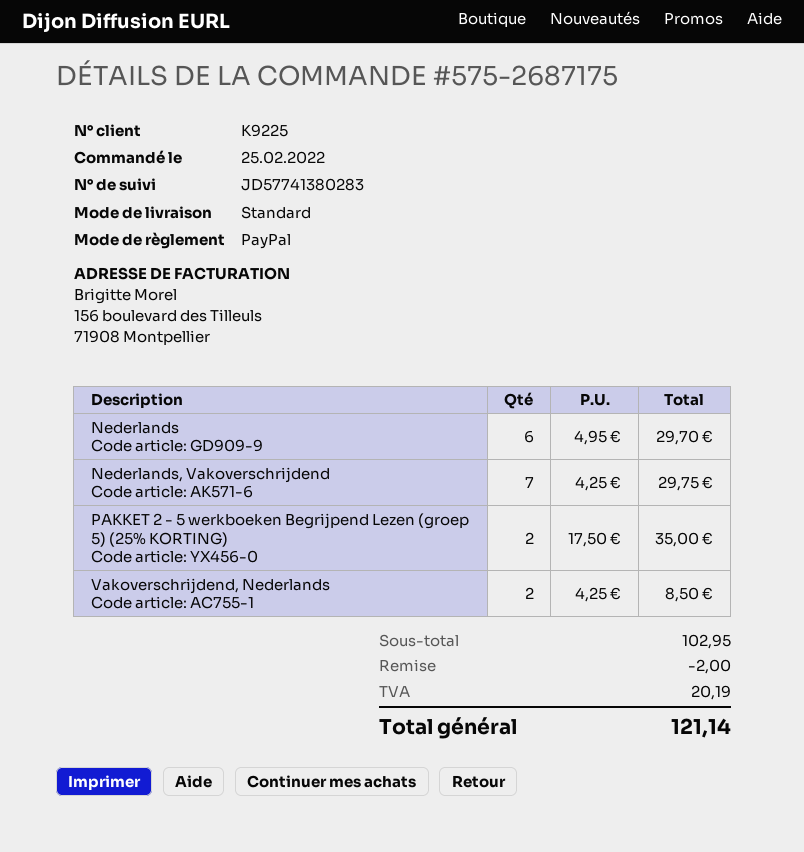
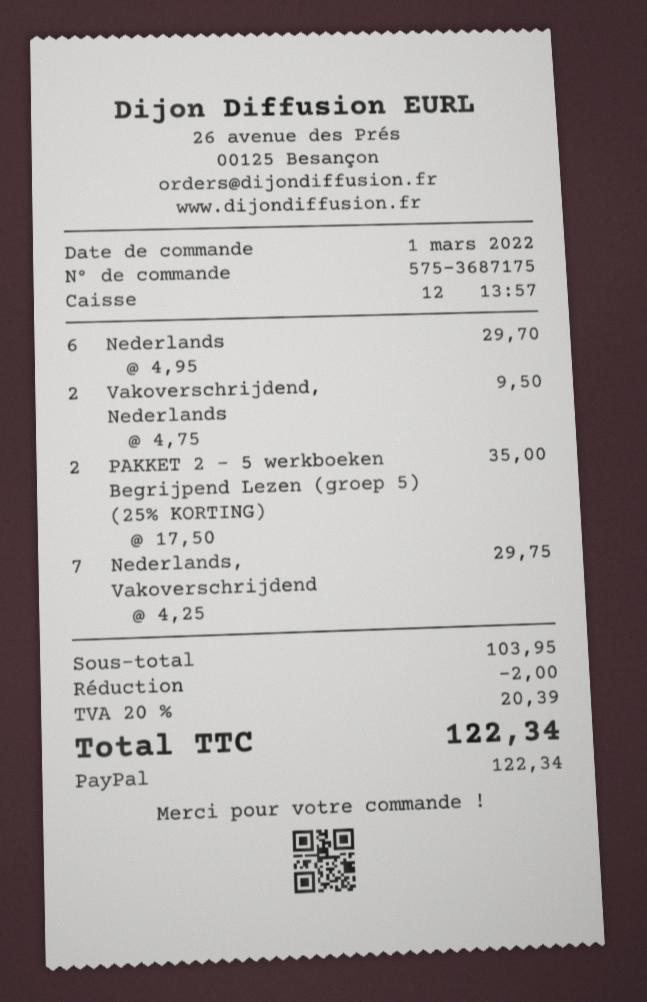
order number: 575-2687175 -> 575-3687175
order date: 2022-02-25 -> 2022-03-01
Vakoverschrijdend, Nederlands: 2 x 4.25 = 8.50 -> 2 x 4.75 = 9.50
subtotal: 102.95 -> 103.95
tax: 20.19 -> 20.39
total: 121.14 -> 122.34

